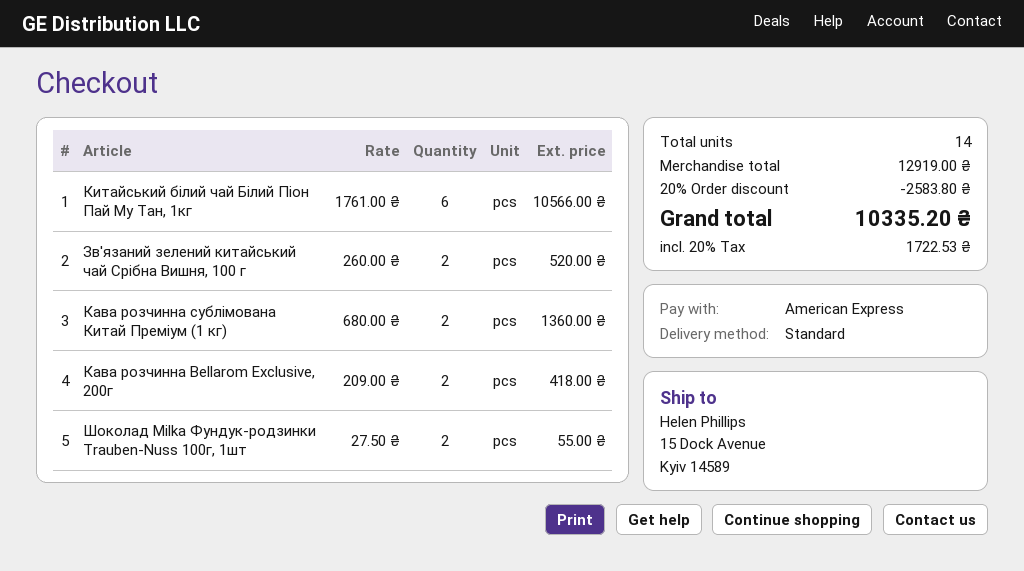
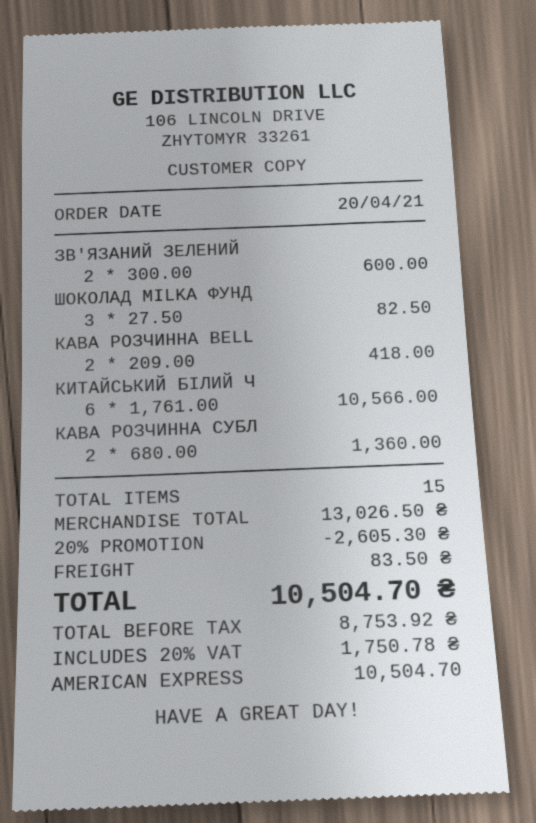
Зв'язаний зелений китайський чай Срібна Вишня, 100 г: 2 x 260.00 = 520.00 -> 2 x 300.00 = 600.00
Шоколад Milka Фундук-родзинки Trauben-Nuss 100г, 1шт: 2 x 27.50 = 55.00 -> 3 x 27.50 = 82.50
total quantity: 14 -> 15
subtotal: 12919.00 -> 13026.50
discount: 20% = 2583.80 -> 20% = 2605.30
shipping: none -> 83.50
tax: 20% = 1722.53 -> 20% = 1750.78
total: 10335.20 -> 10504.70

